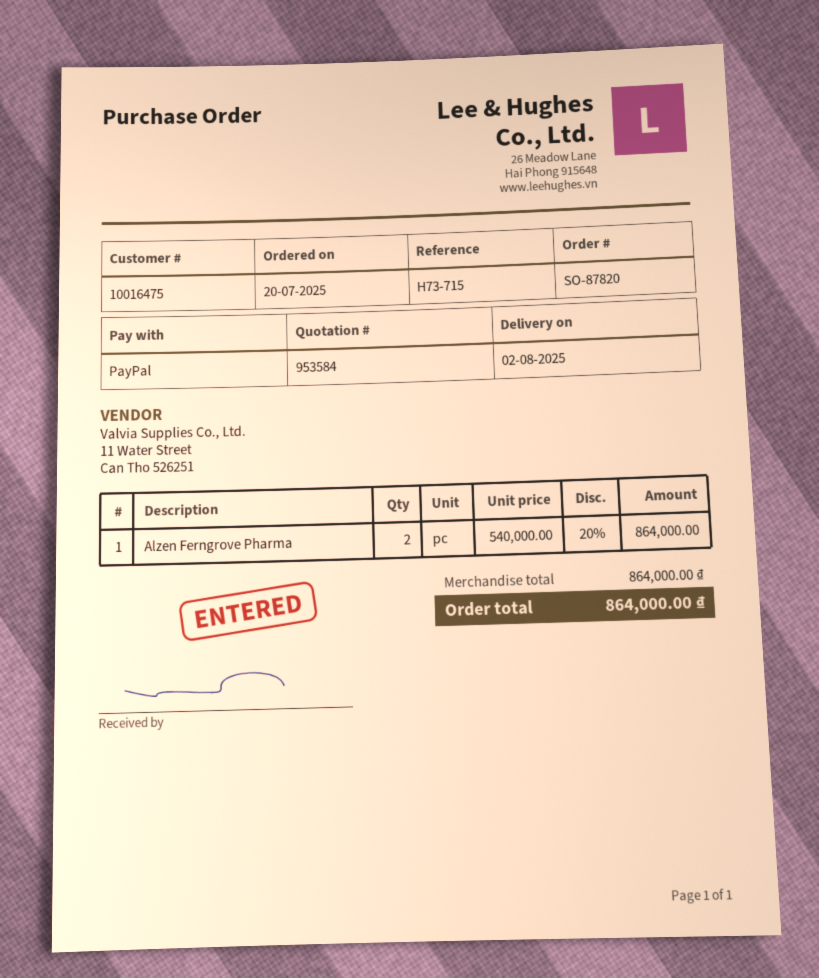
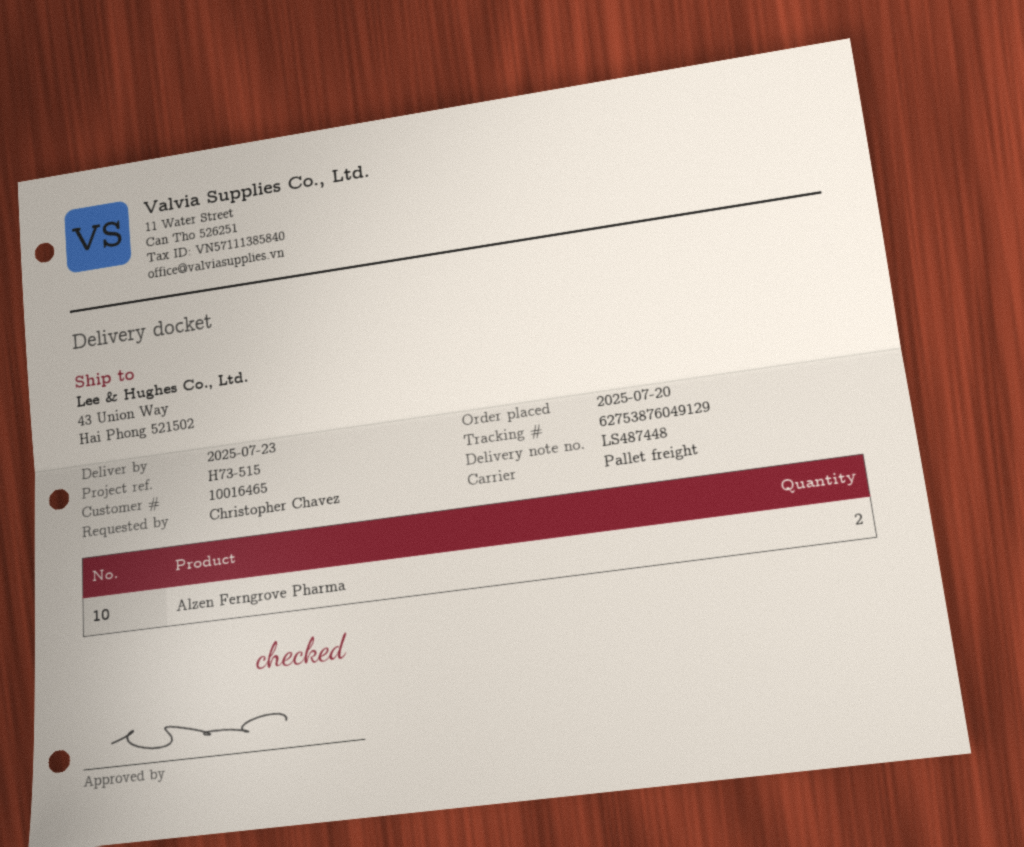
delivery date: 2025-08-02 -> 2025-07-23
customer number: 10016475 -> 10016465
reference: H73-715 -> H73-515

